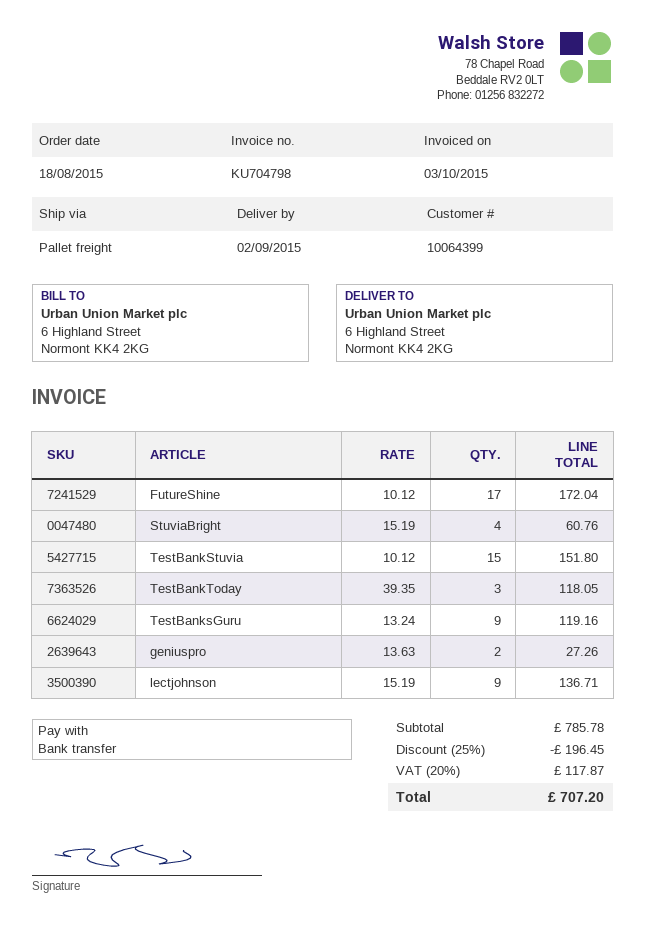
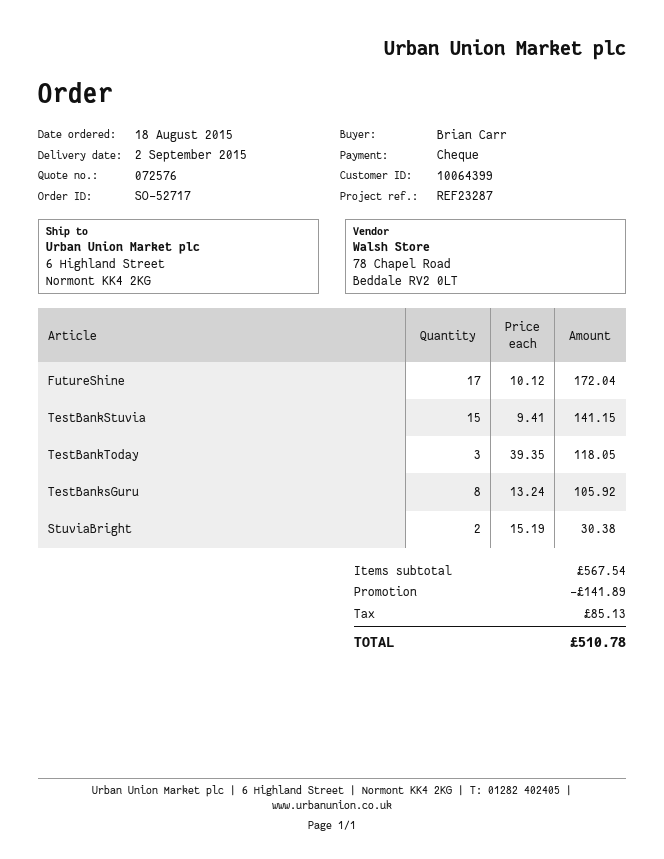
payment method: bank transfer -> cheque
StuviaBright: 4 x 15.19 = 60.76 -> 2 x 15.19 = 30.38
TestBankStuvia: 15 x 10.12 = 151.80 -> 15 x 9.41 = 141.15
TestBanksGuru: 9 x 13.24 = 119.16 -> 8 x 13.24 = 105.92
geniuspro: 2 x 13.63 = 27.26 -> none
lectjohnson: 9 x 15.19 = 136.71 -> none
subtotal: 785.78 -> 567.54
discount: 196.45 -> 141.89
tax: 117.87 -> 85.13
total: 707.20 -> 510.78

